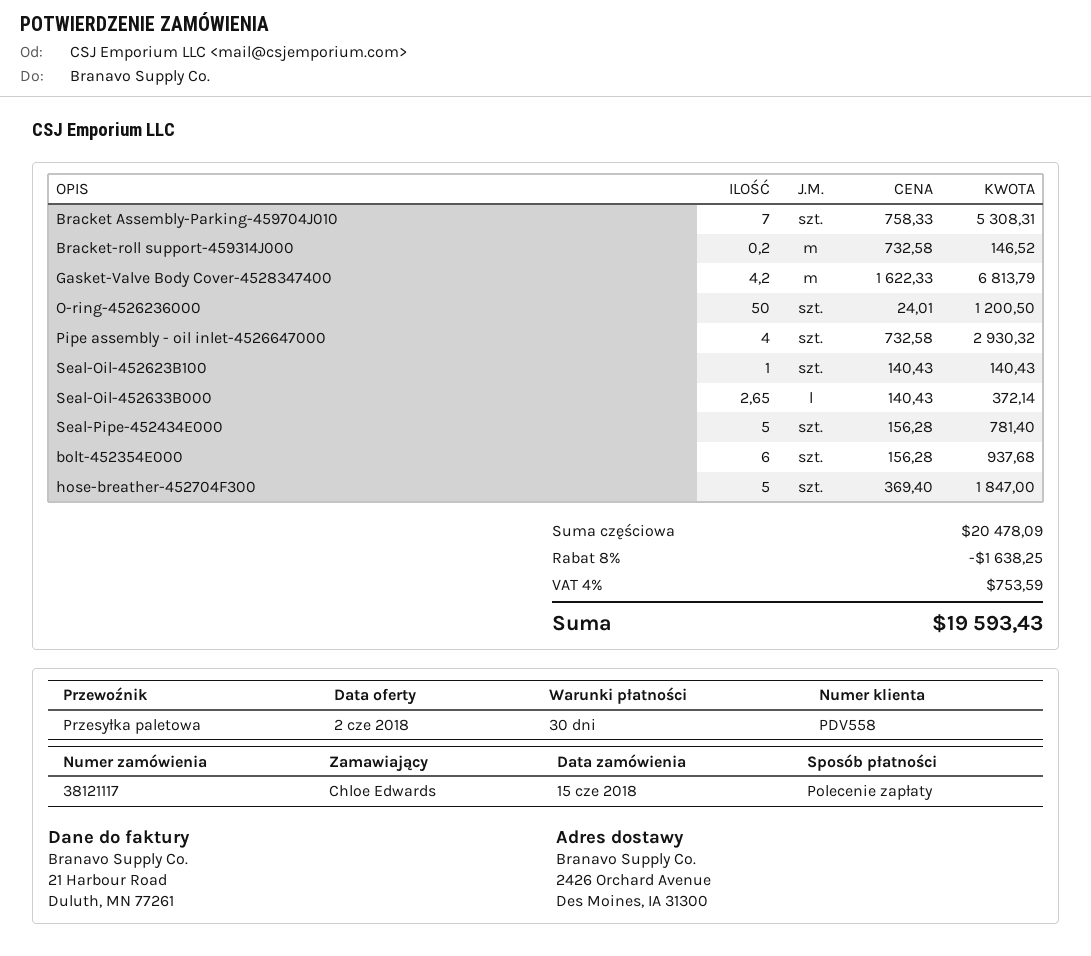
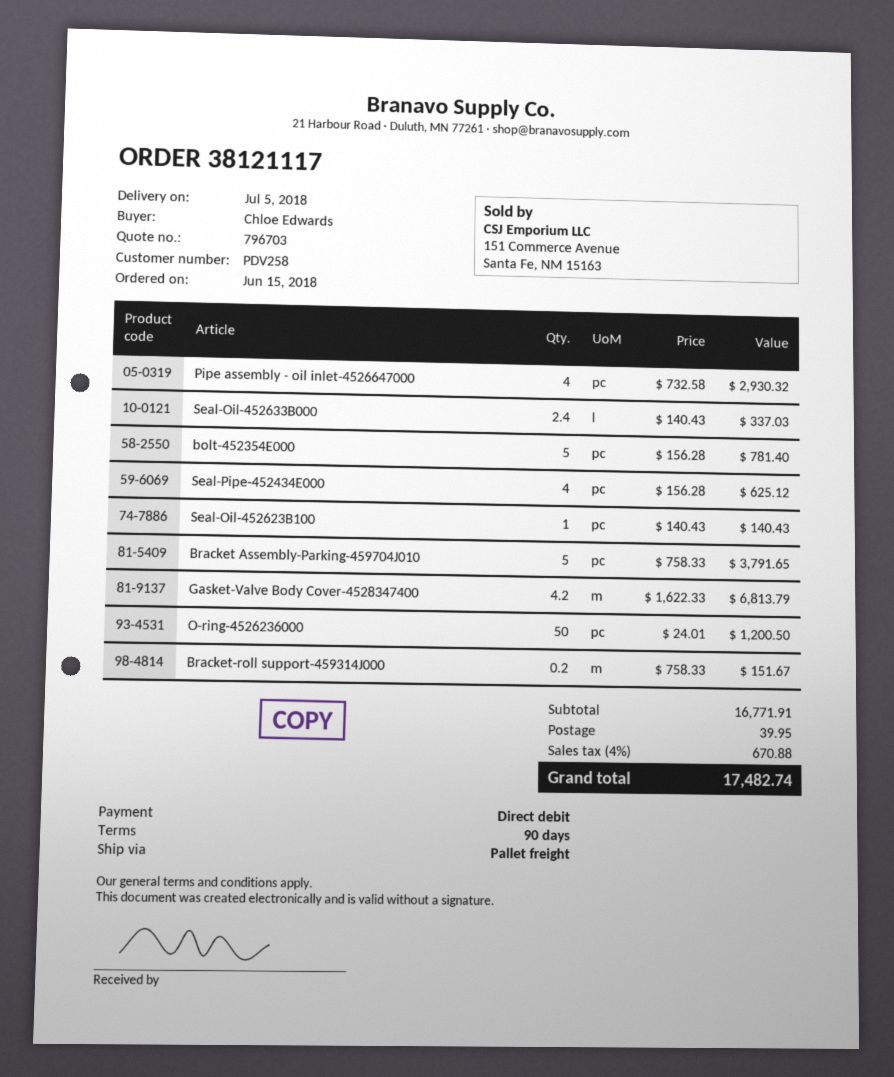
payment terms: 30 days -> 90 days
customer number: PDV558 -> PDV258
Bracket Assembly-Parking-459704J010: 7 x 758.33 = 5308.31 -> 5 x 758.33 = 3791.65
Bracket-roll support-459314J000: 0.2 x 732.58 = 146.52 -> 0.2 x 758.33 = 151.67
Seal-Oil-452633B000: 2.65 x 140.43 = 372.14 -> 2.4 x 140.43 = 337.03
Seal-Pipe-452434E000: 5 x 156.28 = 781.40 -> 4 x 156.28 = 625.12
bolt-452354E000: 6 x 156.28 = 937.68 -> 5 x 156.28 = 781.40
hose-breather-452704F300: 5 x 369.40 = 1847.00 -> none
subtotal: 20478.09 -> 16771.91
discount: 8% = 1638.25 -> none
shipping: none -> 39.95
tax: 4% = 753.59 -> 4% = 670.88
total: 19593.43 -> 17482.74

